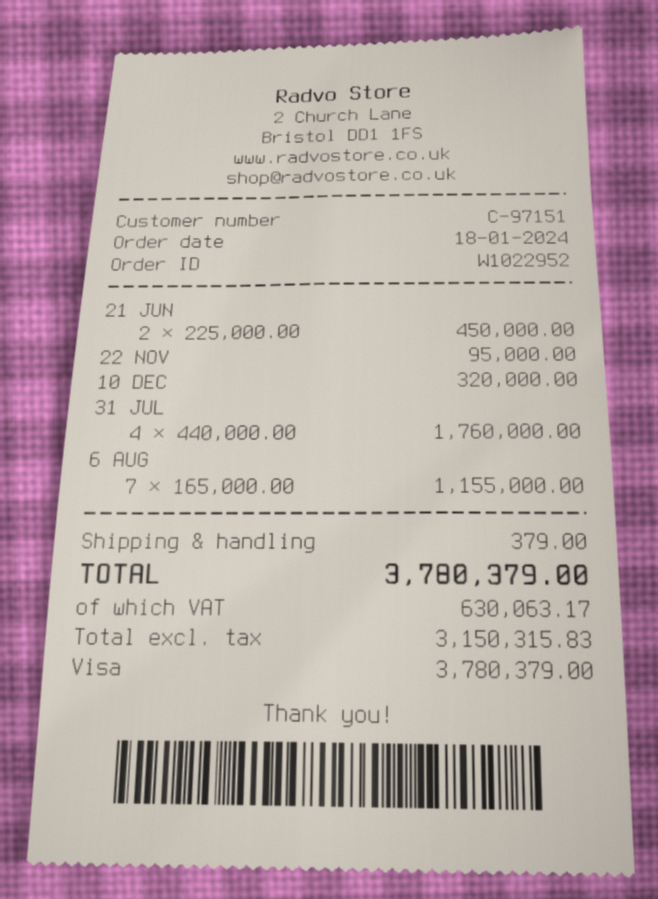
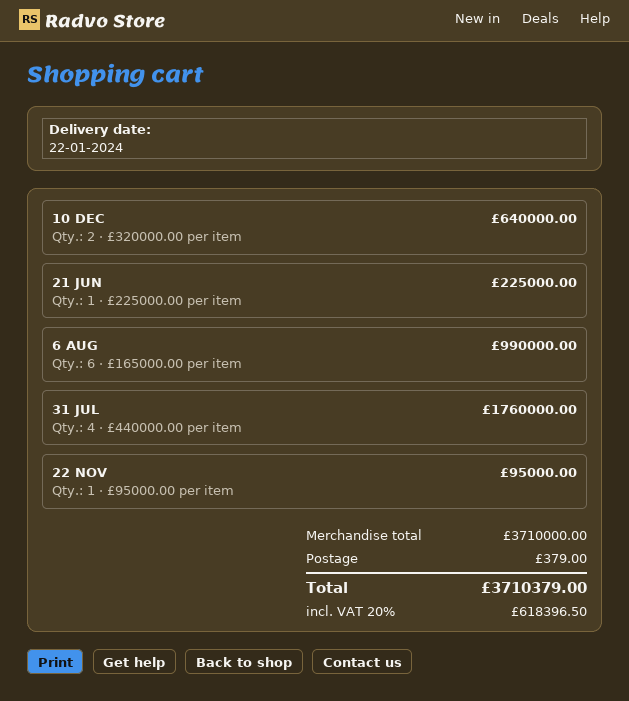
21 JUN: 2 x 225000.00 = 450000.00 -> 1 x 225000.00 = 225000.00
10 DEC: 1 x 320000.00 = 320000.00 -> 2 x 320000.00 = 640000.00
6 AUG: 7 x 165000.00 = 1155000.00 -> 6 x 165000.00 = 990000.00
tax: 630063.17 -> 618396.50
total: 3780379.00 -> 3710379.00

